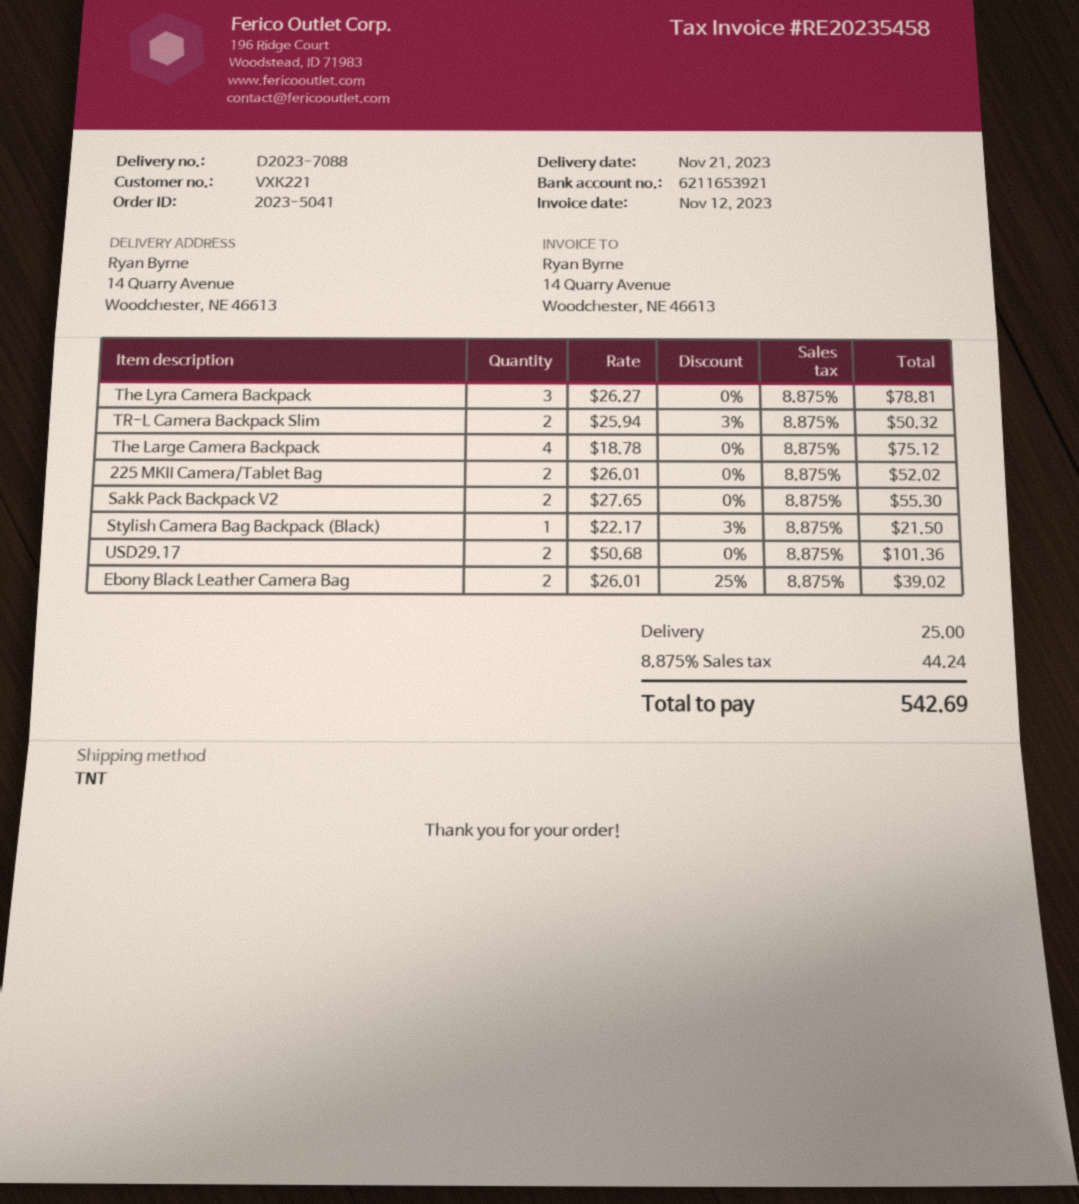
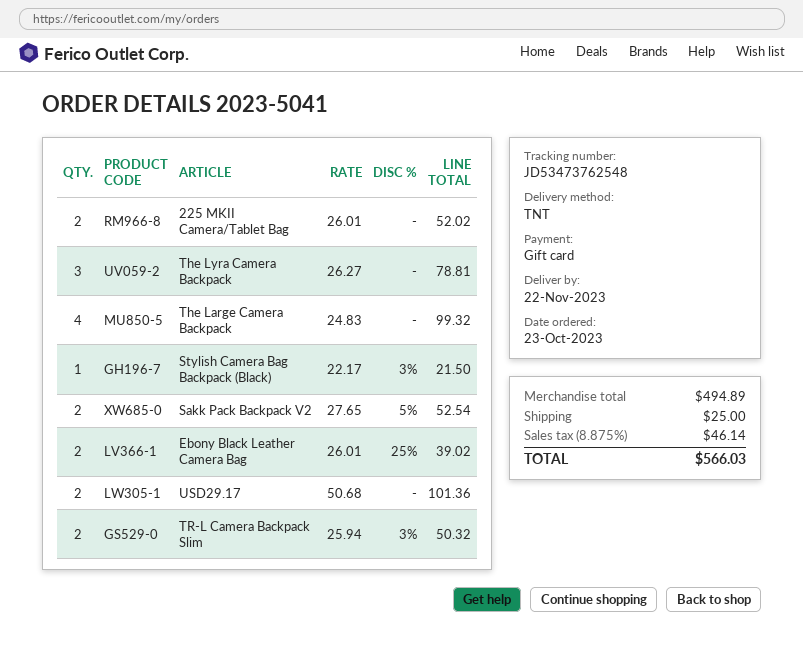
delivery date: 2023-11-21 -> 2023-11-22
The Large Camera Backpack: 4 x 18.78 = 75.12 -> 4 x 24.83 = 99.32
Sakk Pack Backpack V2: 2 x 27.65 = 55.30 -> 2 x 27.65 - 5% = 52.54
tax: 8.875% = 44.24 -> 8.875% = 46.14
total: 542.69 -> 566.03

